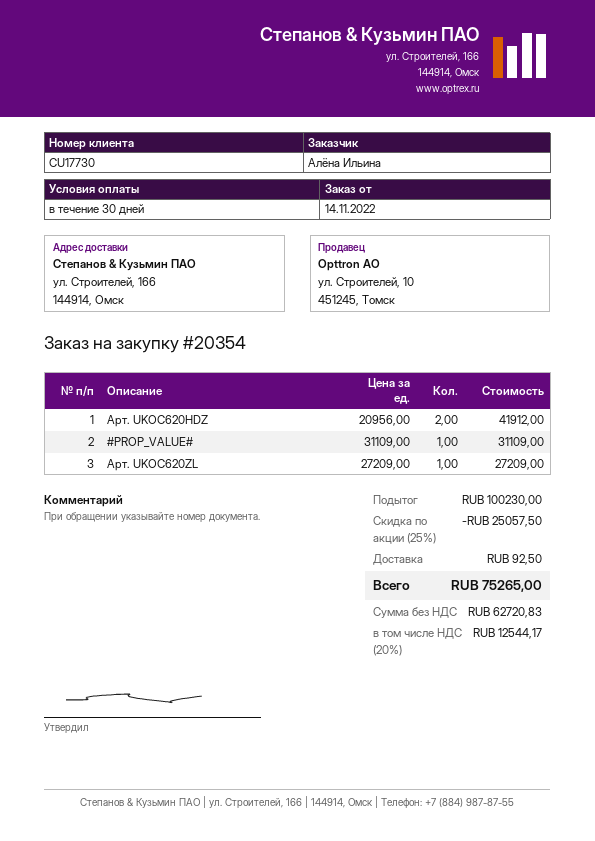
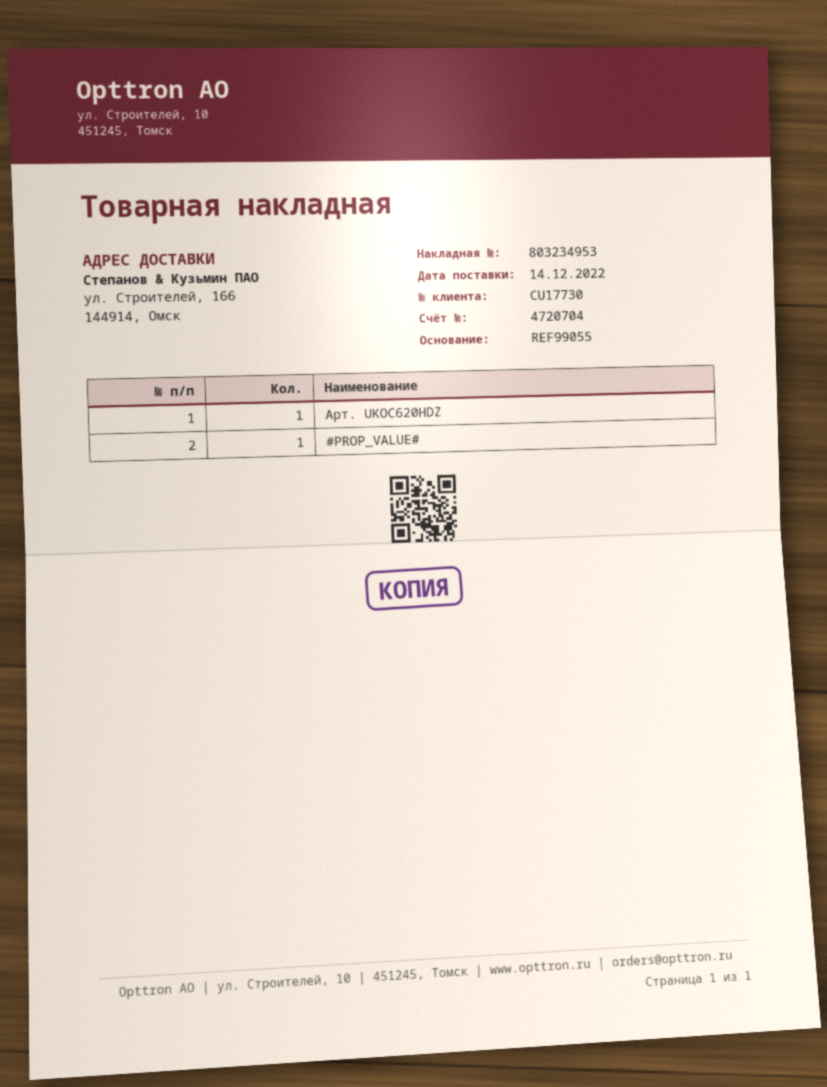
Арт. UKOC620HDZ: 2 -> 1
Арт. UKOC620ZL: 1 -> none

